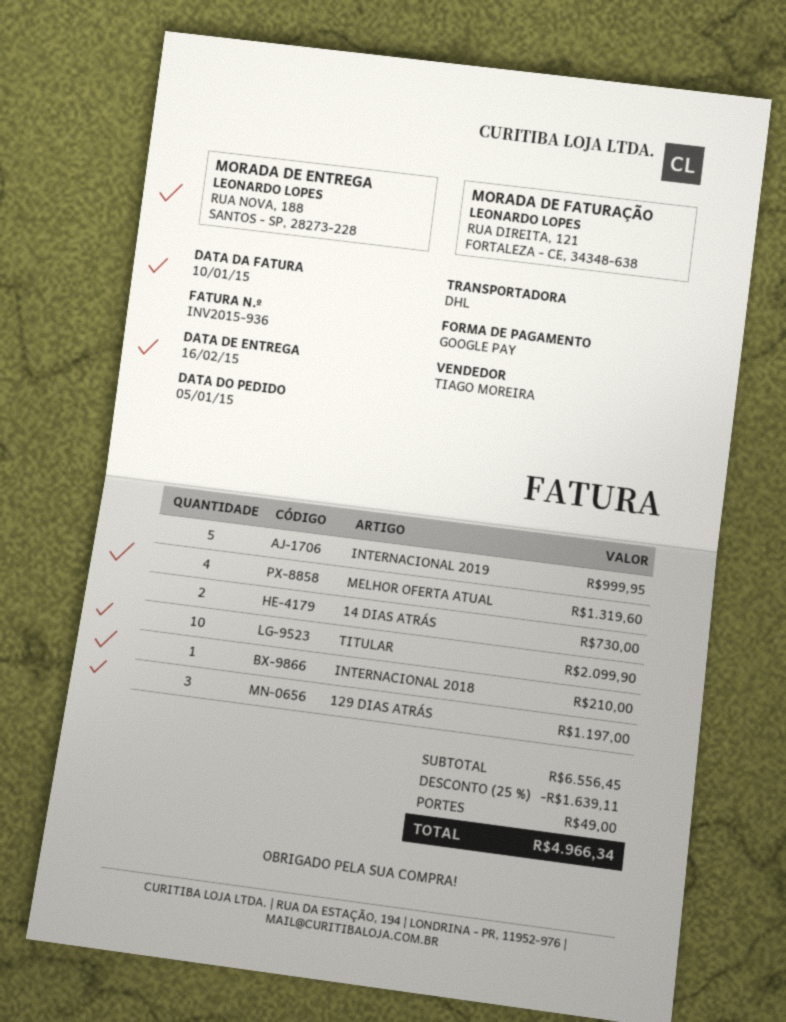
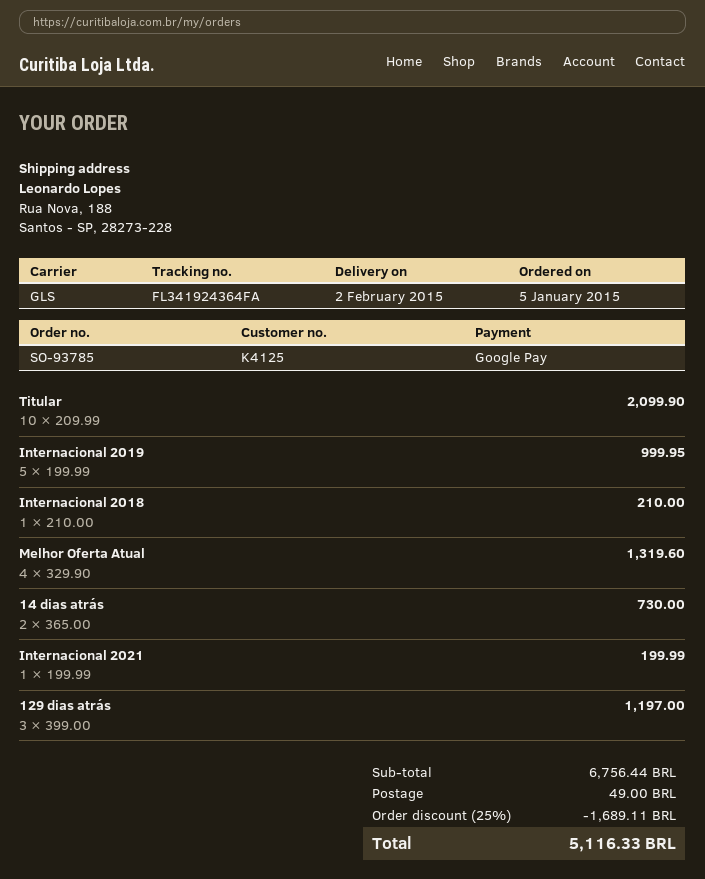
delivery date: 2015-02-16 -> 2015-02-02
shipping method: DHL -> GLS
Internacional 2021: none -> 1 for 199.99
subtotal: 6556.45 -> 6756.44
discount: 25% = 1639.11 -> 25% = 1689.11
total: 4966.34 -> 5116.33

